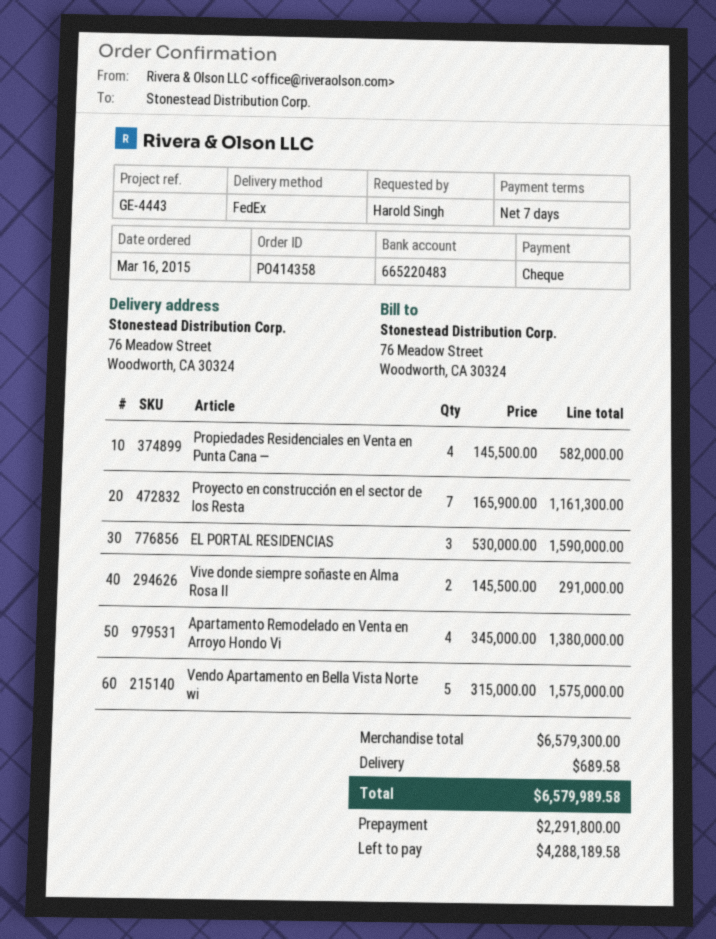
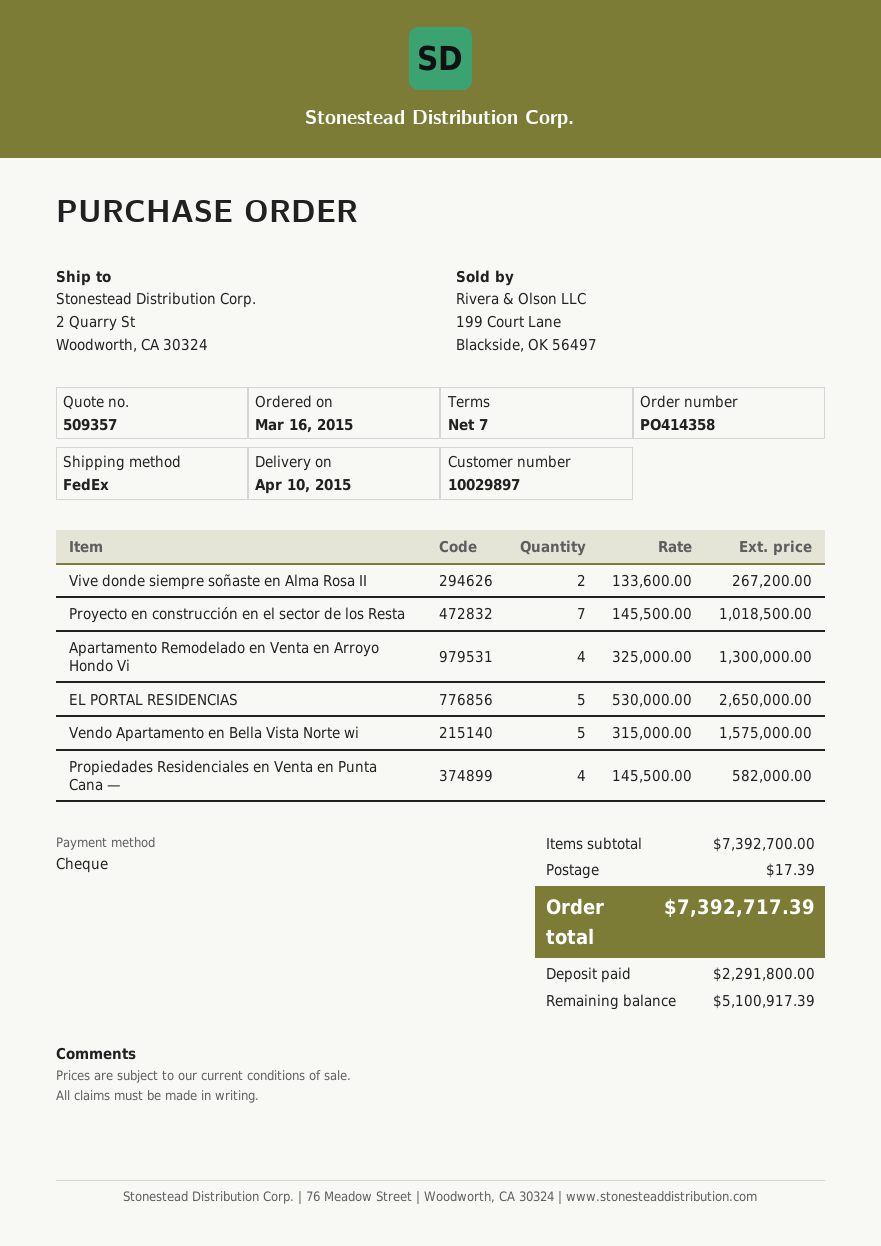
ship to: 76 Meadow Street, Woodworth, CA 30324 -> 2 Quarry St, Woodworth, CA 30324
Proyecto en construcción en el sector de los Resta: 7 x 165900.00 = 1161300.00 -> 7 x 145500.00 = 1018500.00
EL PORTAL RESIDENCIAS: 3 x 530000.00 = 1590000.00 -> 5 x 530000.00 = 2650000.00
Vive donde siempre soñaste en Alma Rosa II: 2 x 145500.00 = 291000.00 -> 2 x 133600.00 = 267200.00
Apartamento Remodelado en Venta en Arroyo Hondo Vi: 4 x 345000.00 = 1380000.00 -> 4 x 325000.00 = 1300000.00
subtotal: 6579300.00 -> 7392700.00
shipping: 689.58 -> 17.39
total: 6579989.58 -> 7392717.39
balance: 4288189.58 -> 5100917.39

